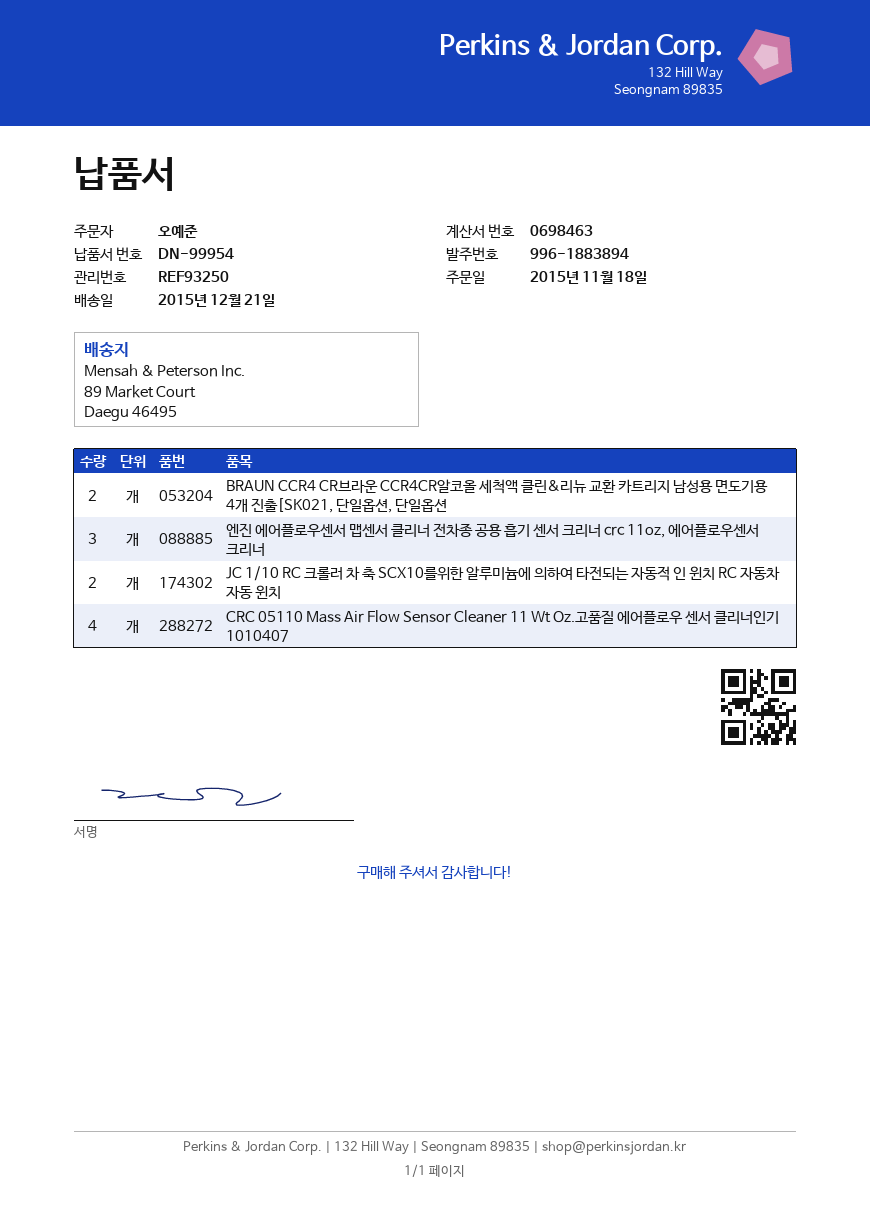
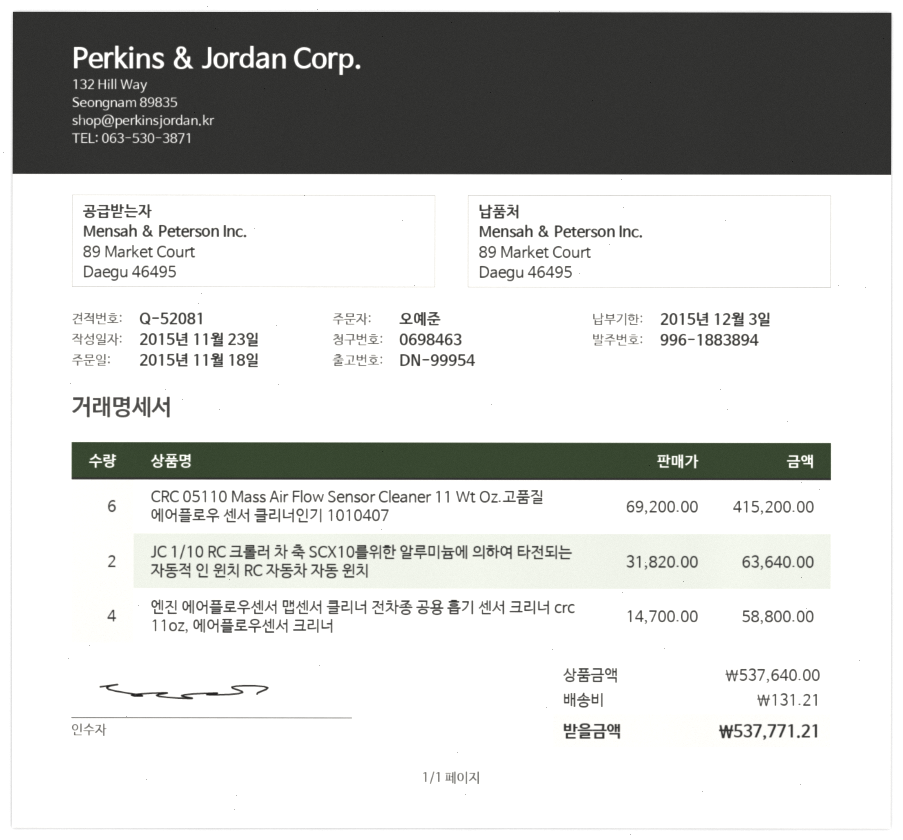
BRAUN CCR4 CR브라운 CCR4CR알코올 세척액 클린&리뉴 교환 카트리지 남성용 면도기용 4개 진출[SK021, 단일옵션, 단일옵션: 2 -> none
엔진 에어플로우센서 맵센서 클리너 전차종 공용 흡기 센서 크리너 crc 11oz, 에어플로우센서 크리너: 3 -> 4
CRC 05110 Mass Air Flow Sensor Cleaner 11 Wt Oz.고품질 에어플로우 센서 클리너인기 1010407: 4 -> 6

